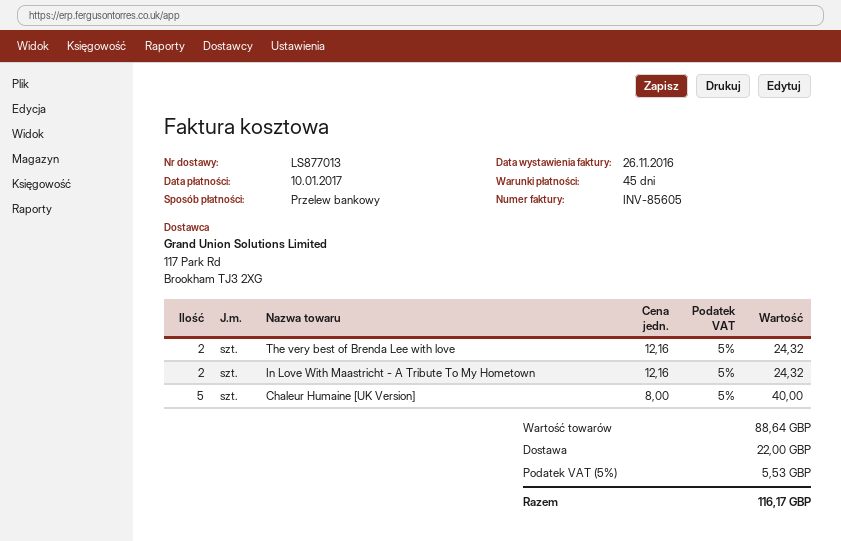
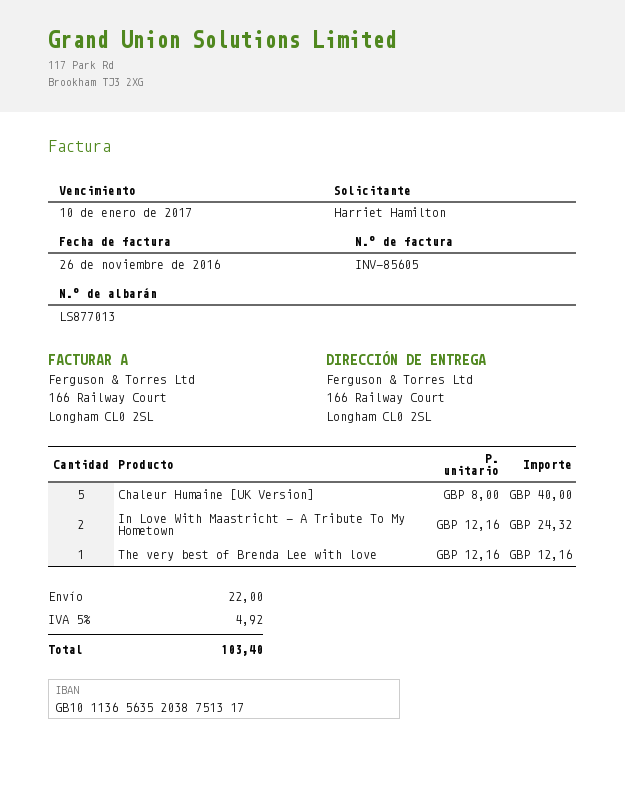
The very best of Brenda Lee with love: 2 x 12.16 = 24.32 -> 1 x 12.16 = 12.16
tax: 5% = 5.53 -> 5% = 4.92
total: 116.17 -> 103.40

